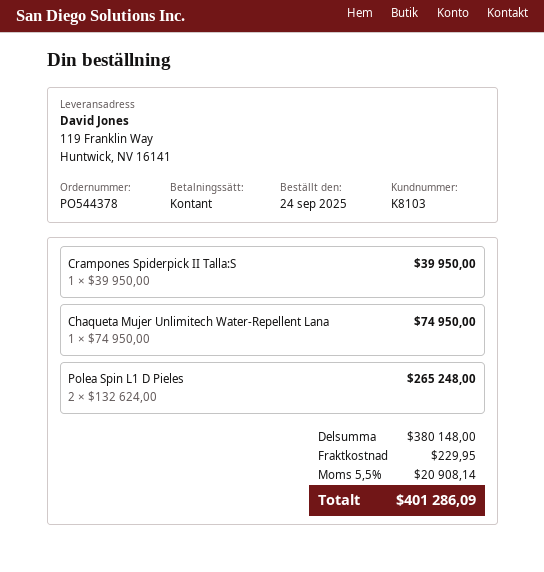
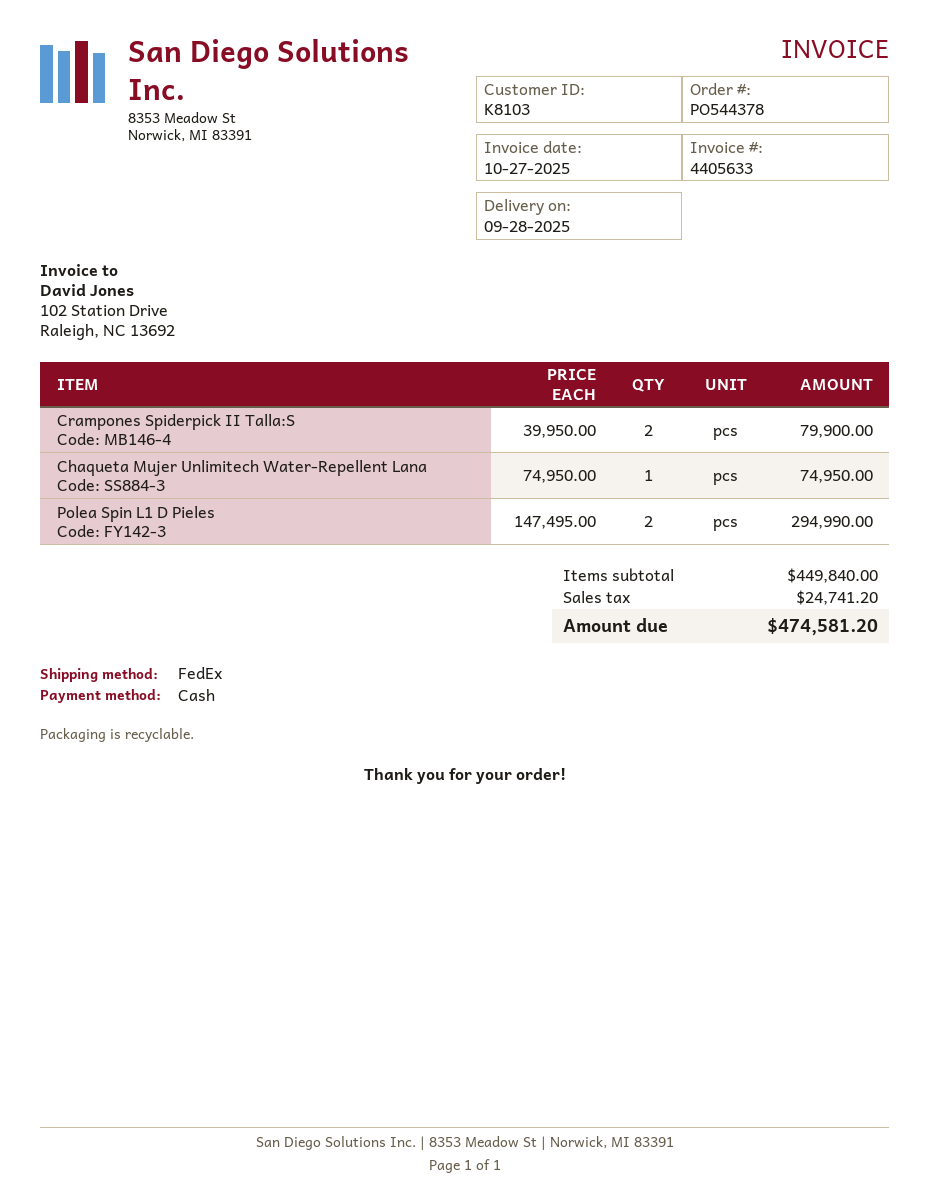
Crampones Spiderpick II Talla:S: 1 x 39950.00 = 39950.00 -> 2 x 39950.00 = 79900.00
Polea Spin L1 D Pieles: 2 x 132624.00 = 265248.00 -> 2 x 147495.00 = 294990.00
subtotal: 380148.00 -> 449840.00
shipping: 229.95 -> none
tax: 20908.14 -> 24741.20
total: 401286.09 -> 474581.20

